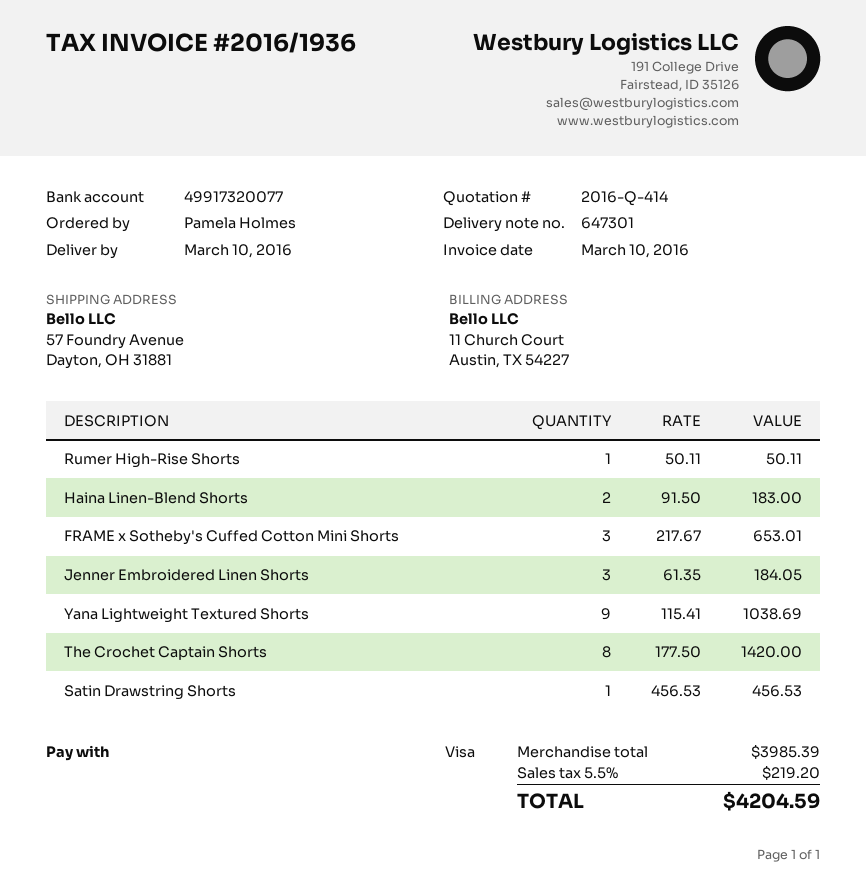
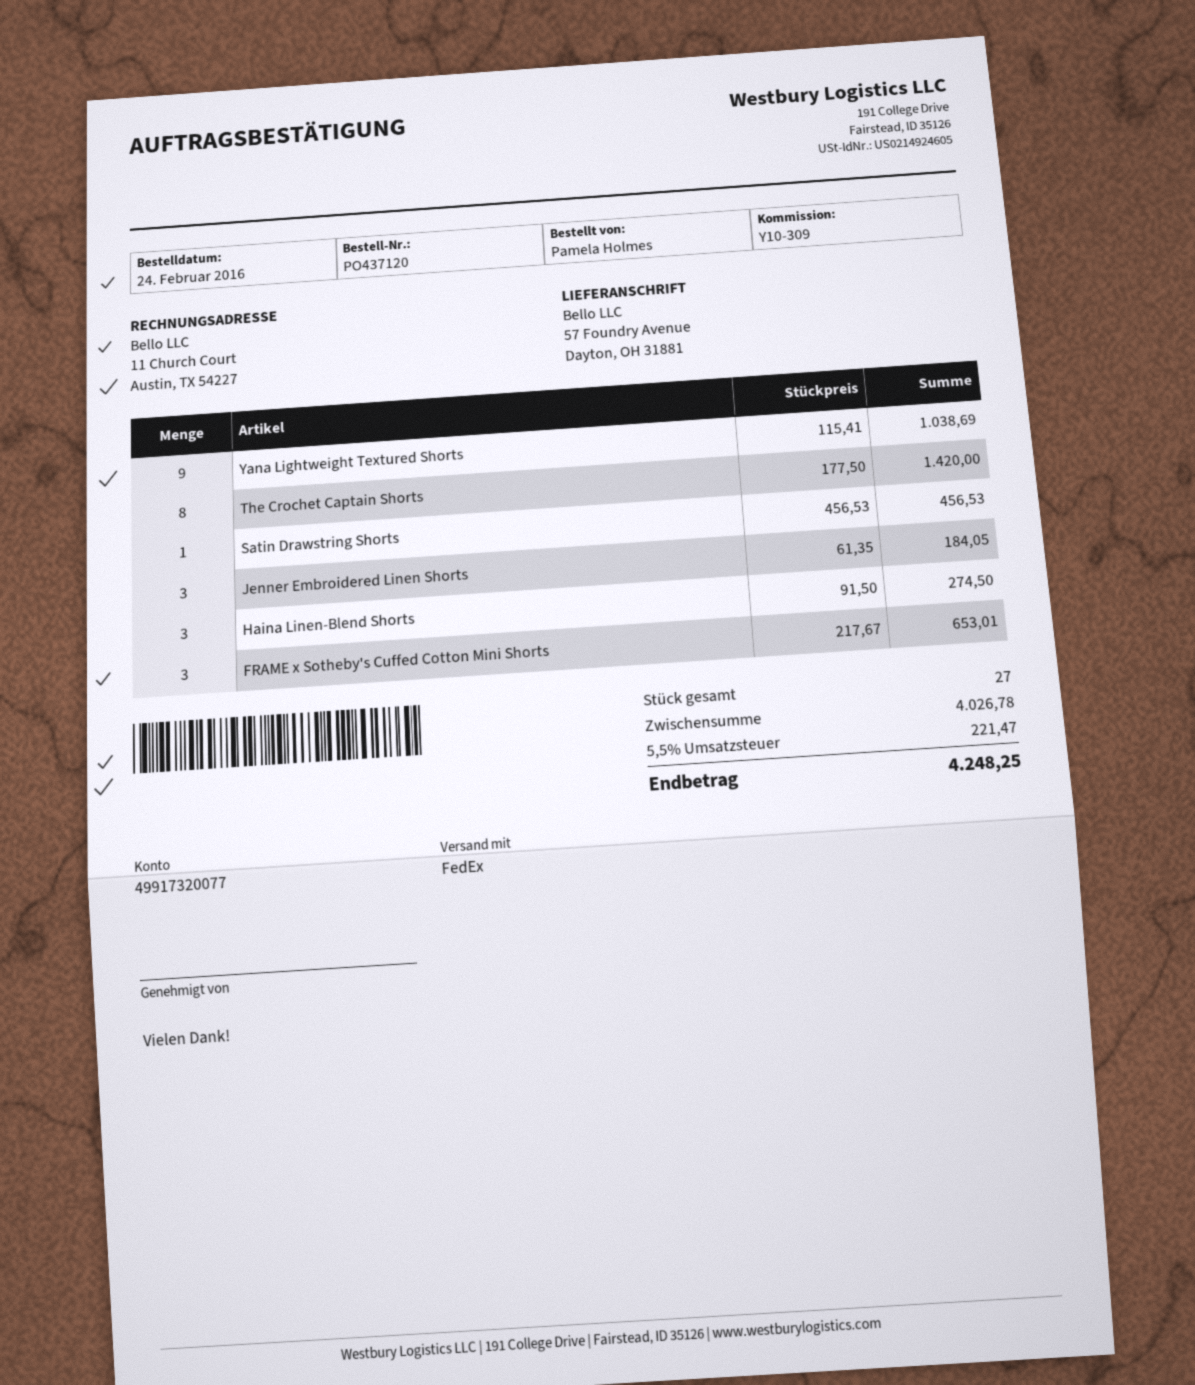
Rumer High-Rise Shorts: 1 x 50.11 = 50.11 -> none
Haina Linen-Blend Shorts: 2 x 91.50 = 183.00 -> 3 x 91.50 = 274.50
subtotal: 3985.39 -> 4026.78
tax: 5.5% = 219.20 -> 5.5% = 221.47
total: 4204.59 -> 4248.25

